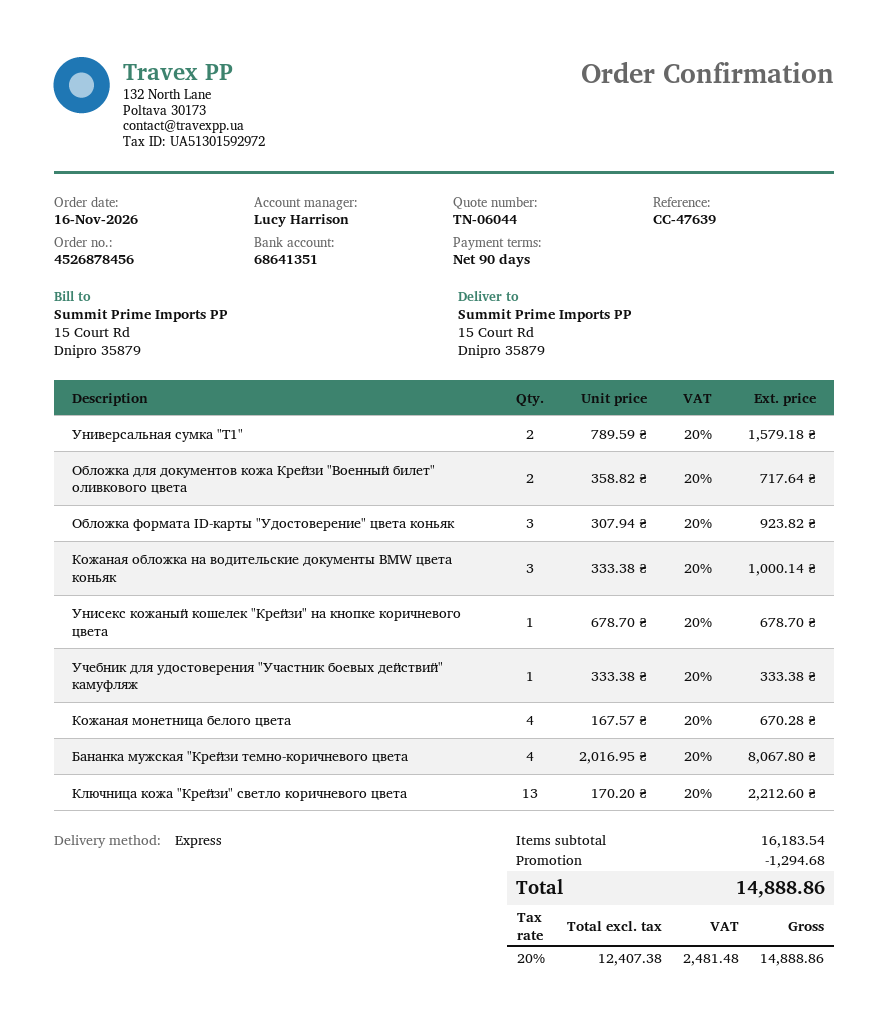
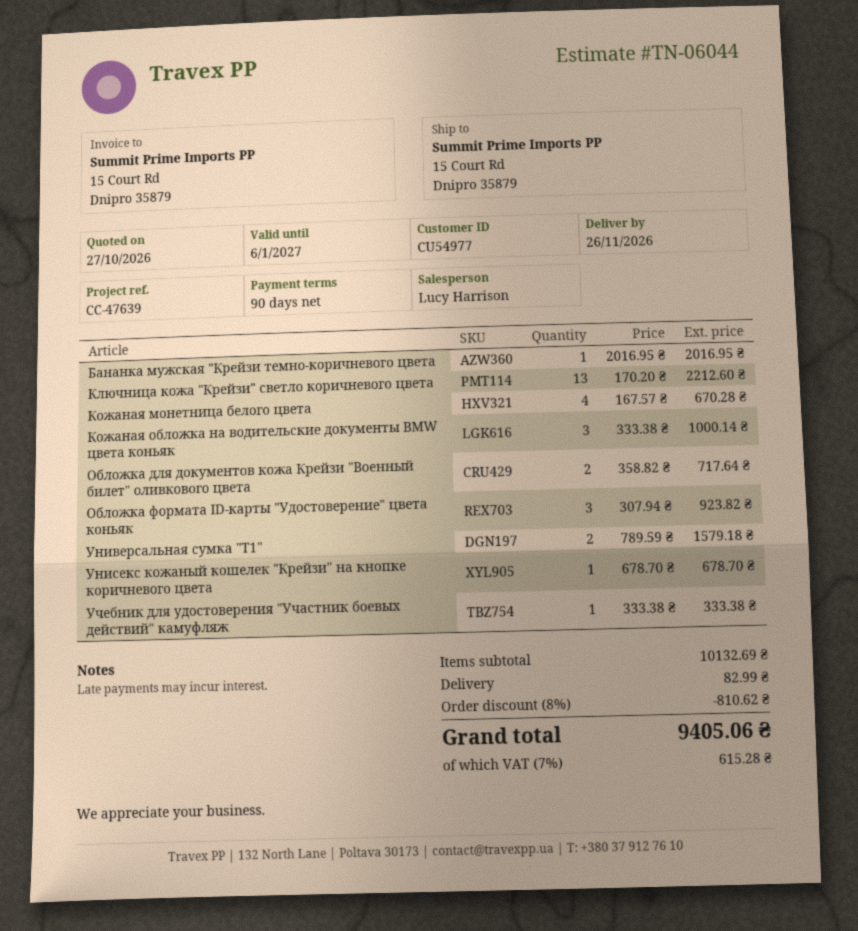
Бананка мужская "Крейзи темно-коричневого цвета: 4 x 2016.95 = 8067.80 -> 1 x 2016.95 = 2016.95
subtotal: 16183.54 -> 10132.69
discount: 1294.68 -> 810.62
shipping: none -> 82.99
tax: 20% = 2481.48 -> 7% = 615.28
total: 14888.86 -> 9405.06

